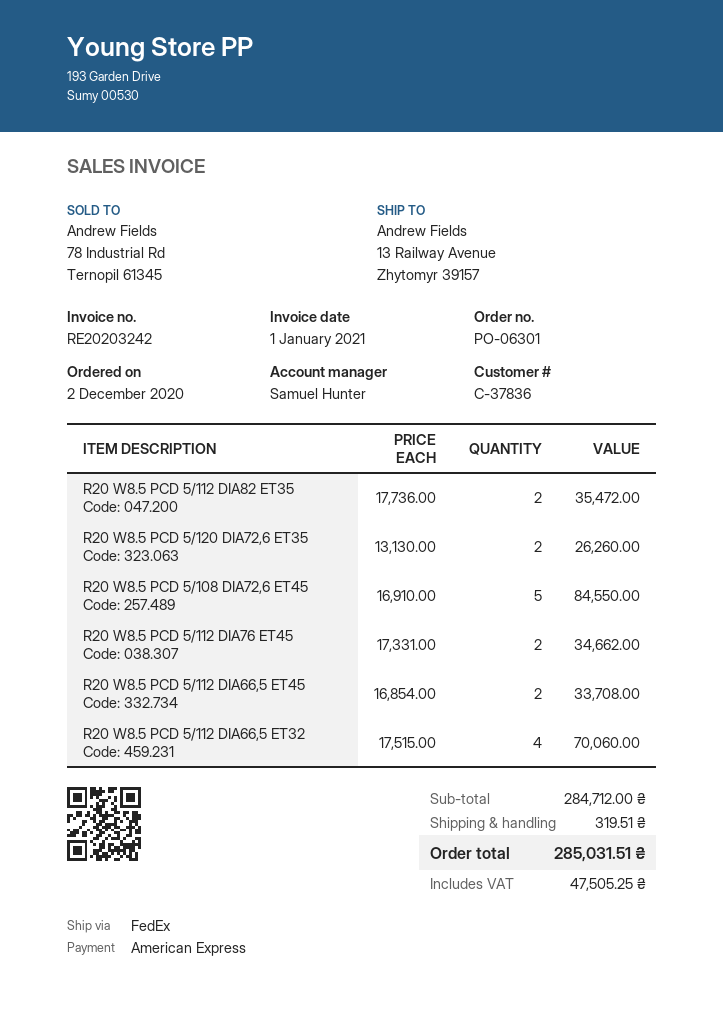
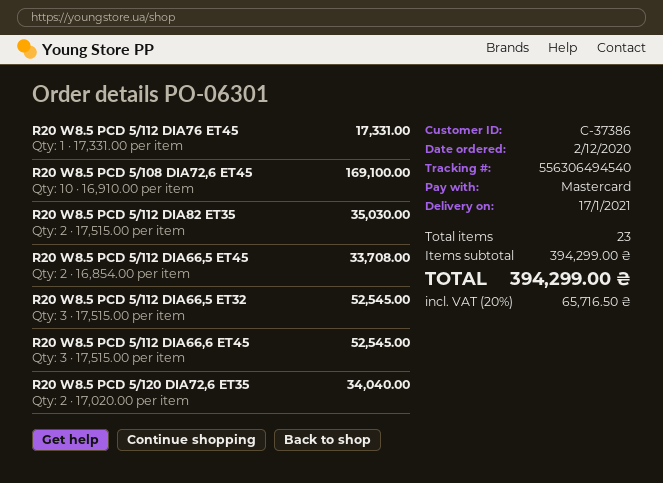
customer number: C-37836 -> C-37386
payment method: American Express -> Mastercard
R20 W8.5 PCD 5/112 DIA82 ET35: 2 x 17736.00 = 35472.00 -> 2 x 17515.00 = 35030.00
R20 W8.5 PCD 5/120 DIA72,6 ET35: 2 x 13130.00 = 26260.00 -> 2 x 17020.00 = 34040.00
R20 W8.5 PCD 5/108 DIA72,6 ET45: 5 x 16910.00 = 84550.00 -> 10 x 16910.00 = 169100.00
R20 W8.5 PCD 5/112 DIA76 ET45: 2 x 17331.00 = 34662.00 -> 1 x 17331.00 = 17331.00
R20 W8.5 PCD 5/112 DIA66,5 ET32: 4 x 17515.00 = 70060.00 -> 3 x 17515.00 = 52545.00
R20 W8.5 PCD 5/112 DIA66,6 ET45: none -> 3 x 17515.00 = 52545.00
subtotal: 284712.00 -> 394299.00
shipping: 319.51 -> none
tax: 47505.25 -> 65716.50
total: 285031.51 -> 394299.00

